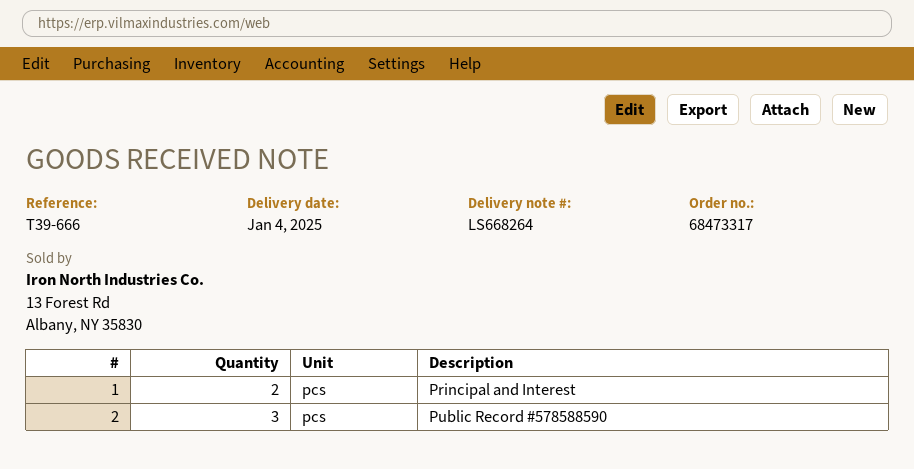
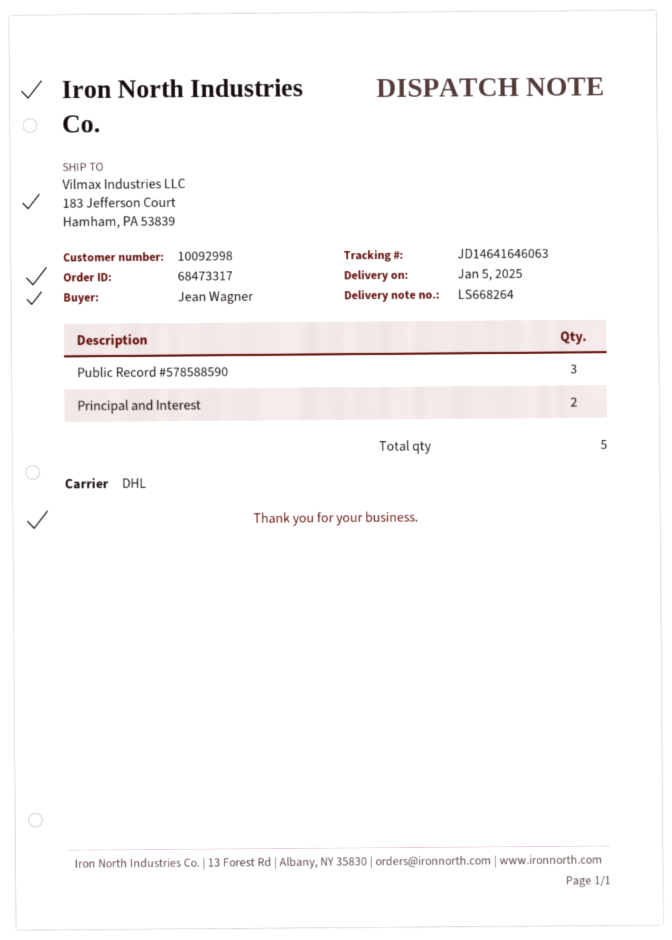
delivery date: 2025-01-04 -> 2025-01-05

